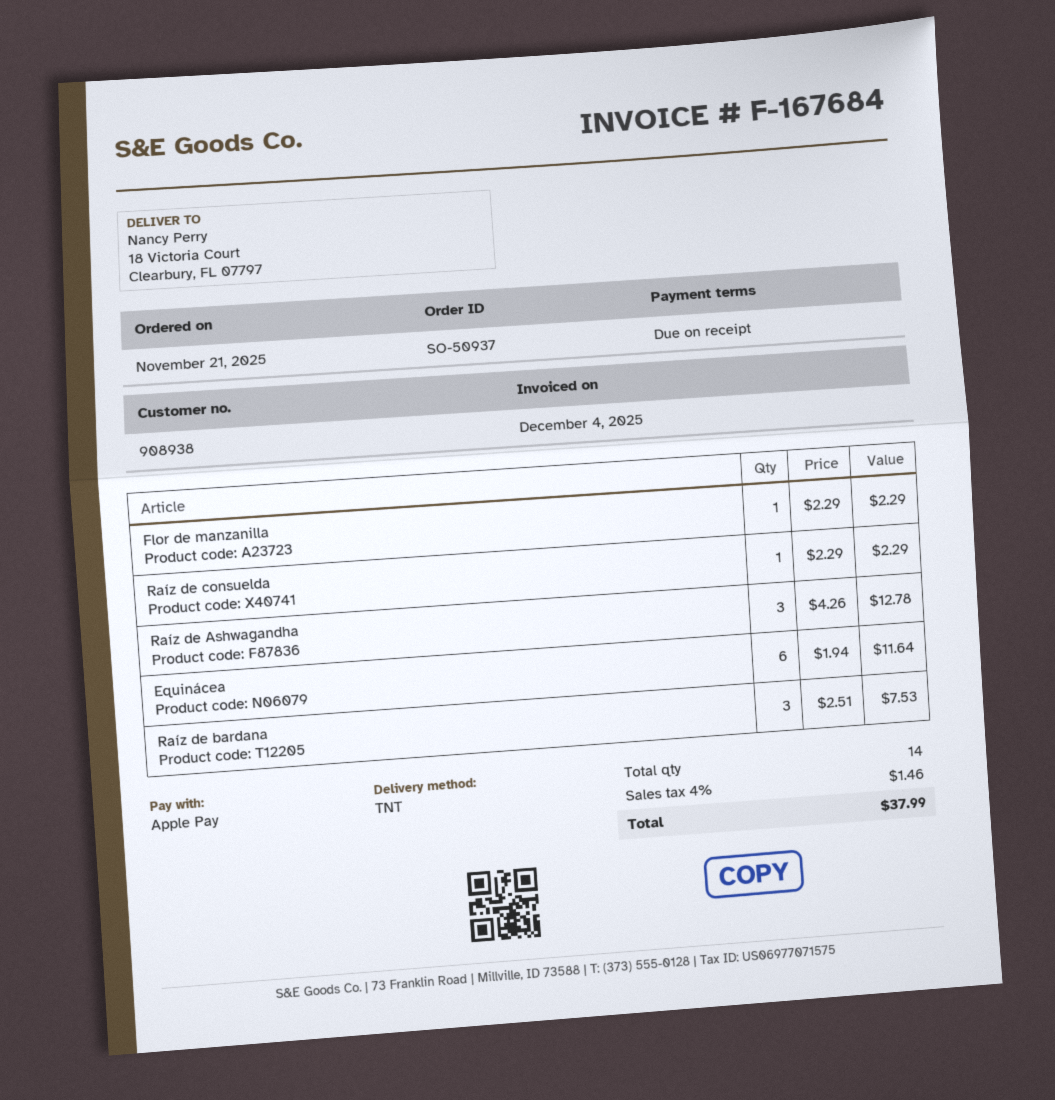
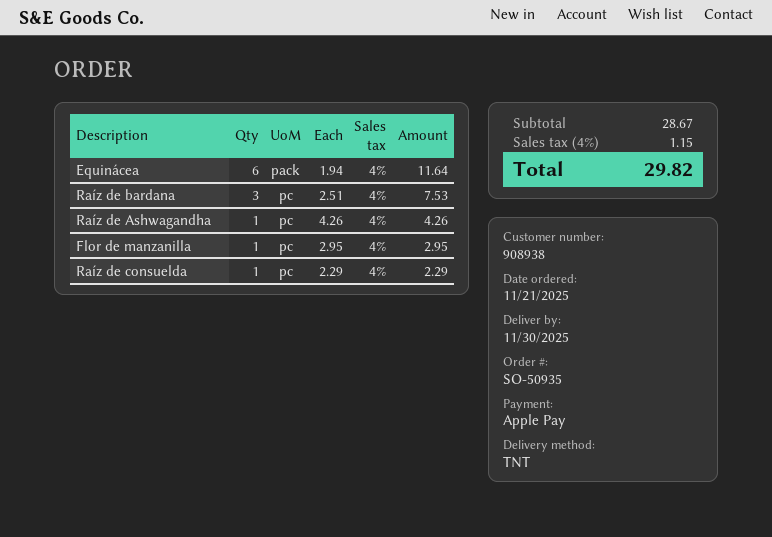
order number: SO-50937 -> SO-50935
Flor de manzanilla: 1 x 2.29 = 2.29 -> 1 x 2.95 = 2.95
Raíz de Ashwagandha: 3 x 4.26 = 12.78 -> 1 x 4.26 = 4.26
tax: 4% = 1.46 -> 4% = 1.15
total: 37.99 -> 29.82

